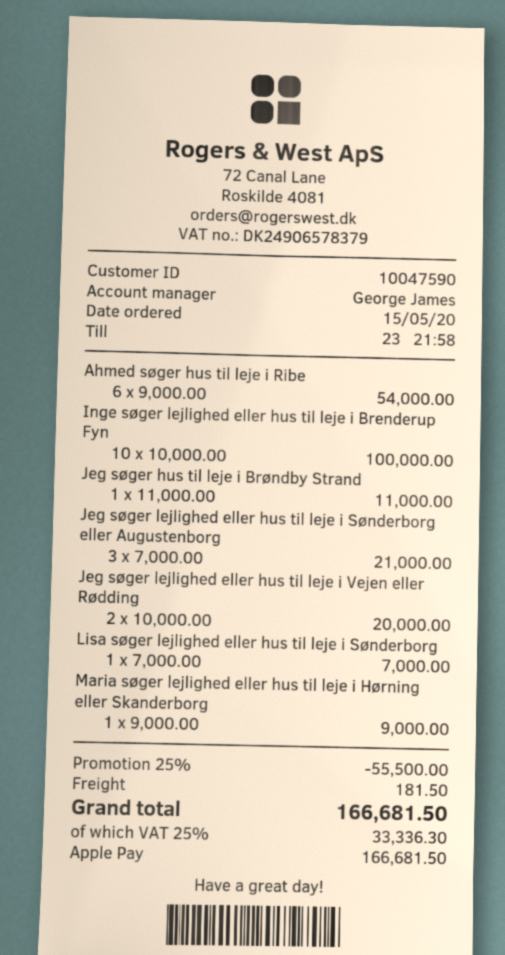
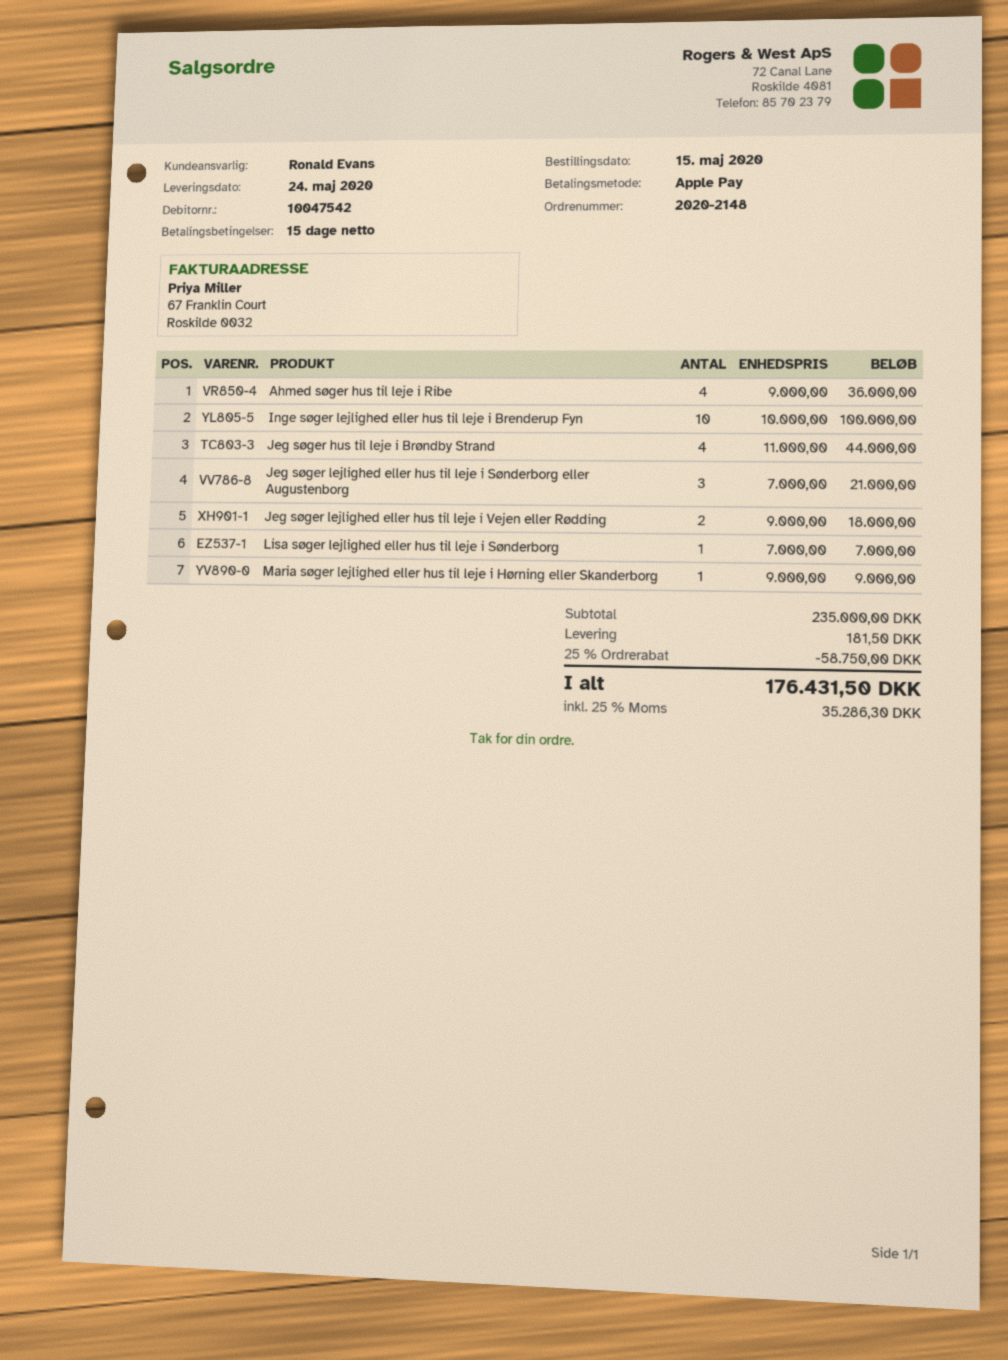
customer number: 10047590 -> 10047542
sales rep: George James -> Ronald Evans
Ahmed søger hus til leje i Ribe: 6 x 9000.00 = 54000.00 -> 4 x 9000.00 = 36000.00
Jeg søger hus til leje i Brøndby Strand: 1 x 11000.00 = 11000.00 -> 4 x 11000.00 = 44000.00
Jeg søger lejlighed eller hus til leje i Vejen eller Rødding: 2 x 10000.00 = 20000.00 -> 2 x 9000.00 = 18000.00
discount: 25% = 55500.00 -> 25% = 58750.00
tax: 25% = 33336.30 -> 25% = 35286.30
total: 166681.50 -> 176431.50

